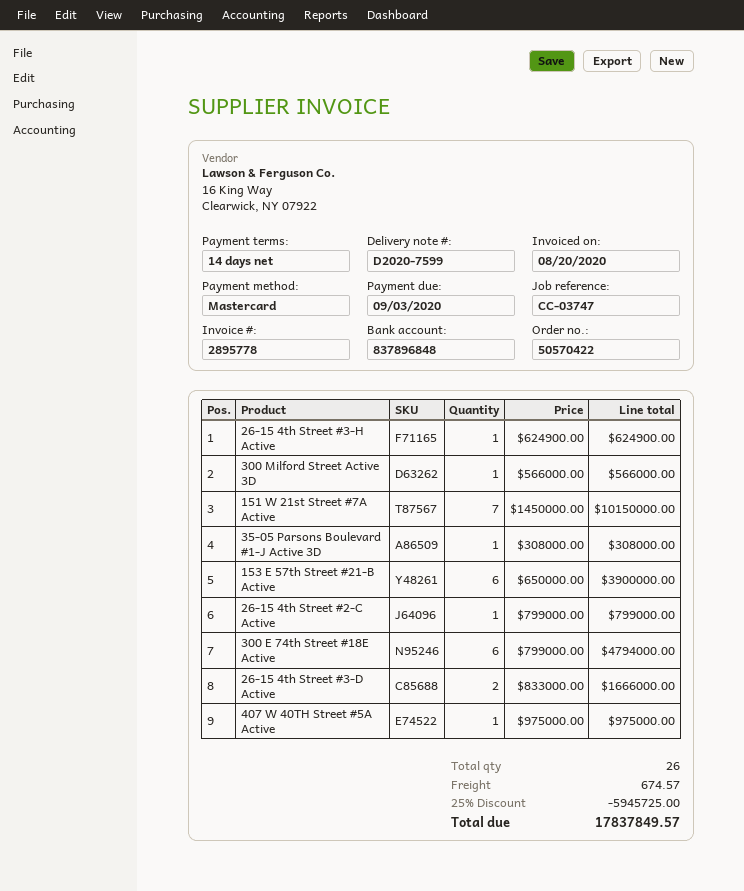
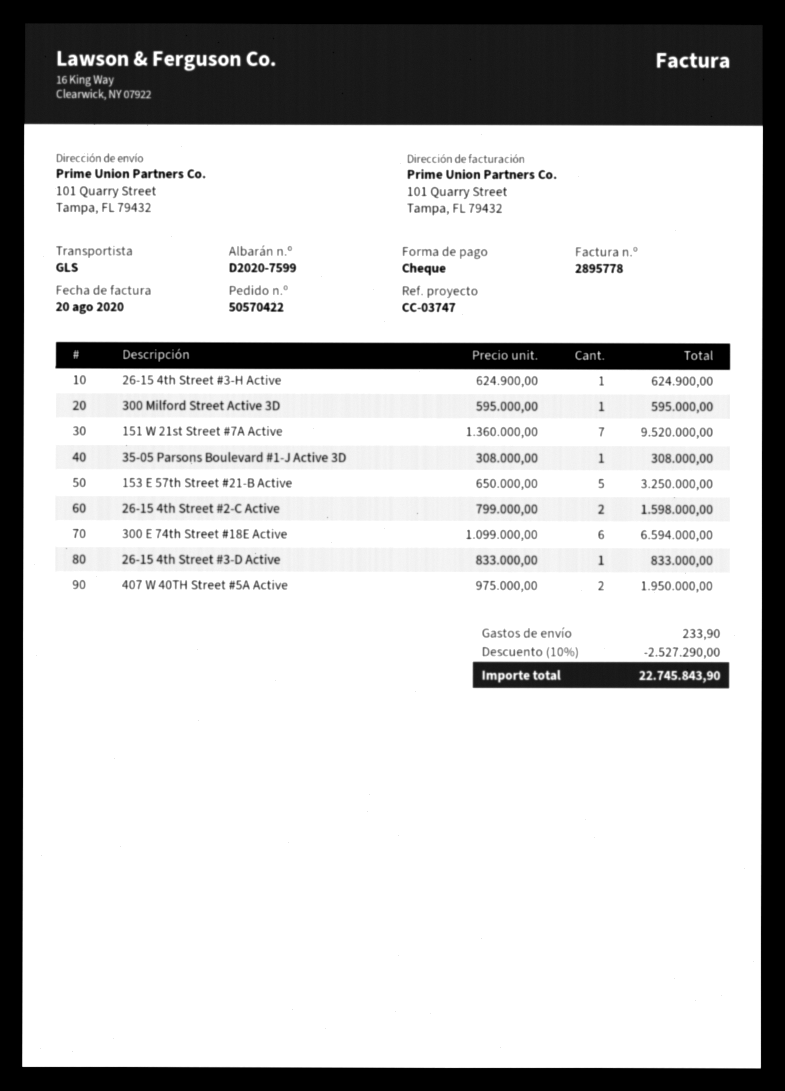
payment method: Mastercard -> cheque
300 Milford Street Active 3D: 1 x 566000.00 = 566000.00 -> 1 x 595000.00 = 595000.00
151 W 21st Street #7A Active: 7 x 1450000.00 = 10150000.00 -> 7 x 1360000.00 = 9520000.00
153 E 57th Street #21-B Active: 6 x 650000.00 = 3900000.00 -> 5 x 650000.00 = 3250000.00
26-15 4th Street #2-C Active: 1 x 799000.00 = 799000.00 -> 2 x 799000.00 = 1598000.00
300 E 74th Street #18E Active: 6 x 799000.00 = 4794000.00 -> 6 x 1099000.00 = 6594000.00
26-15 4th Street #3-D Active: 2 x 833000.00 = 1666000.00 -> 1 x 833000.00 = 833000.00
407 W 40TH Street #5A Active: 1 x 975000.00 = 975000.00 -> 2 x 975000.00 = 1950000.00
discount: 25% = 5945725.00 -> 10% = 2527290.00
shipping: 674.57 -> 233.90
total: 17837849.57 -> 22745843.90

